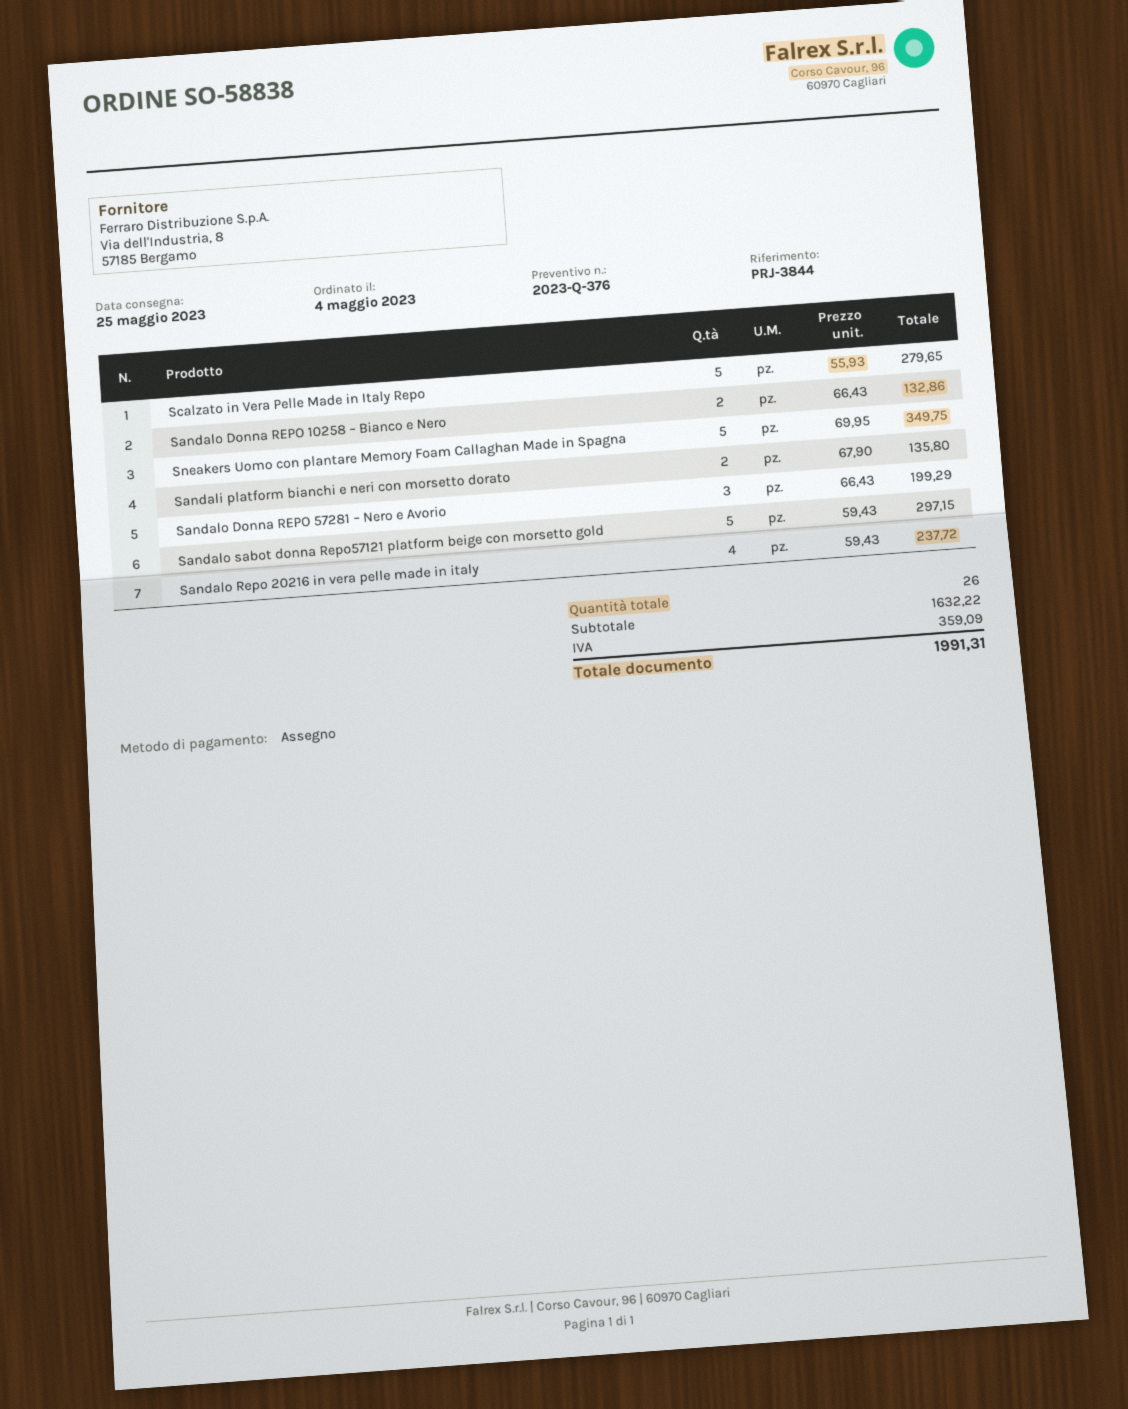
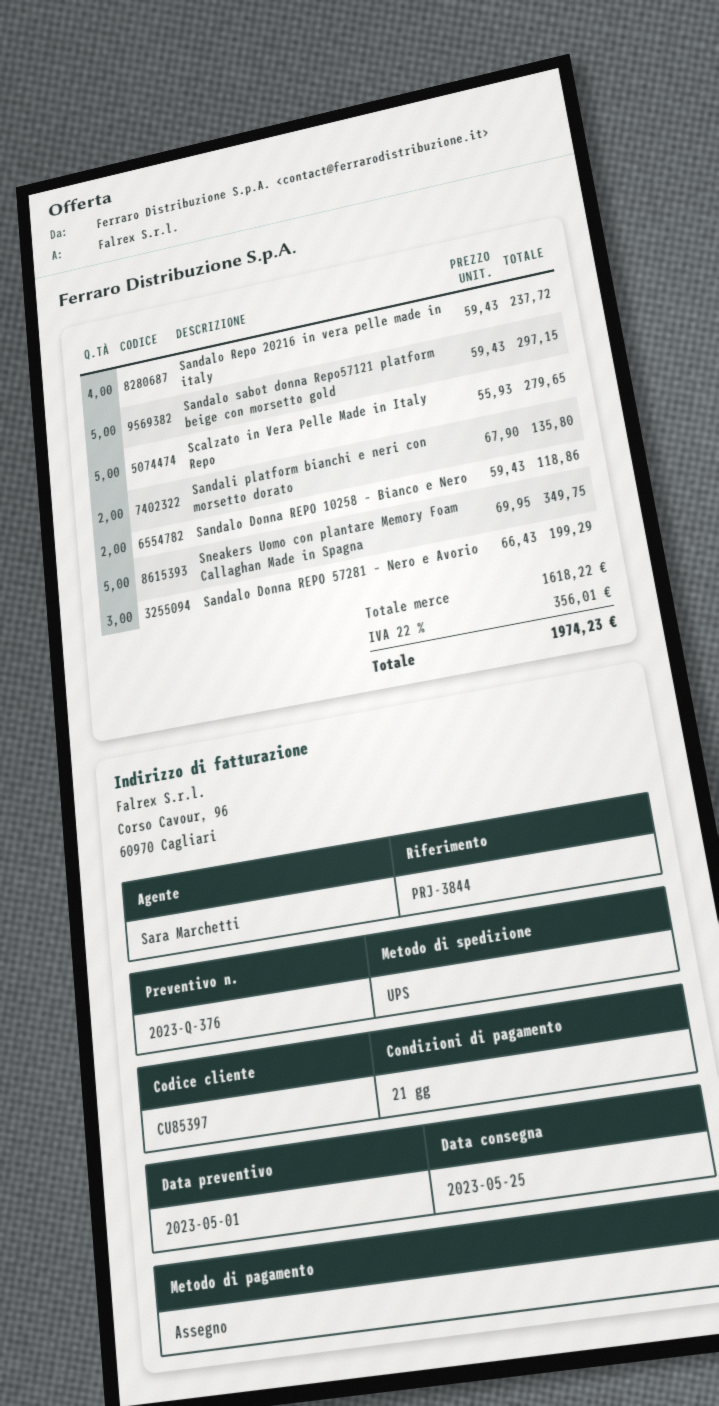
Sandalo Donna REPO 10258 – Bianco e Nero: 2 x 66.43 = 132.86 -> 2 x 59.43 = 118.86
subtotal: 1632.22 -> 1618.22
tax: 359.09 -> 356.01
total: 1991.31 -> 1974.23

